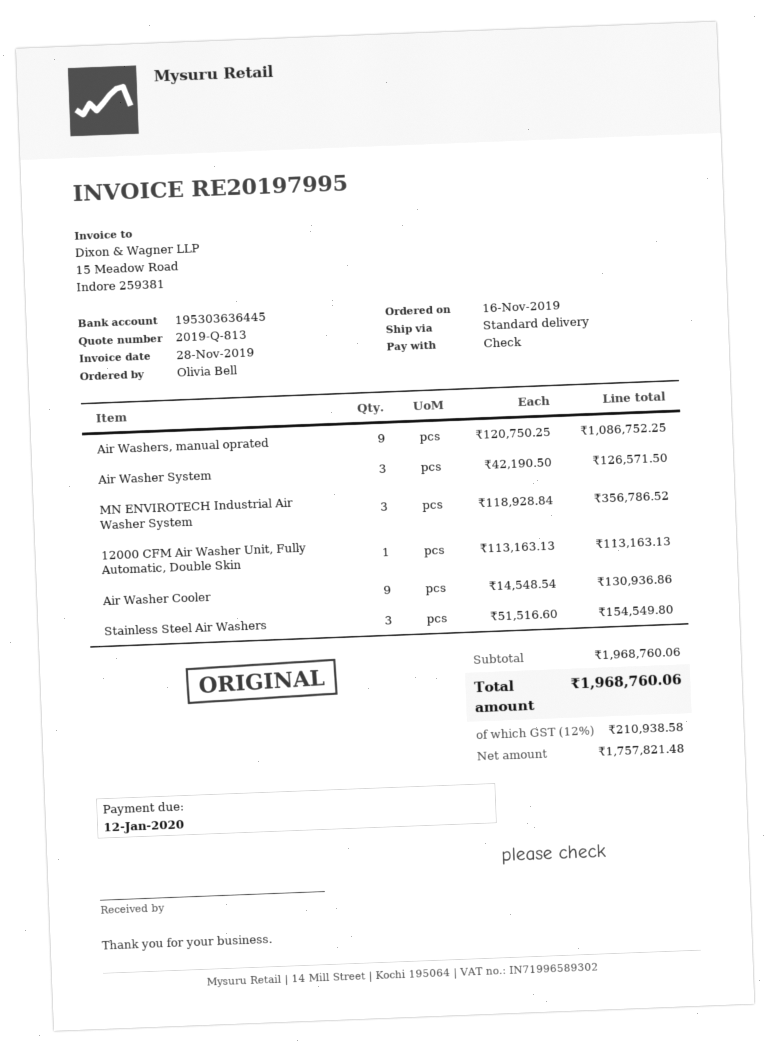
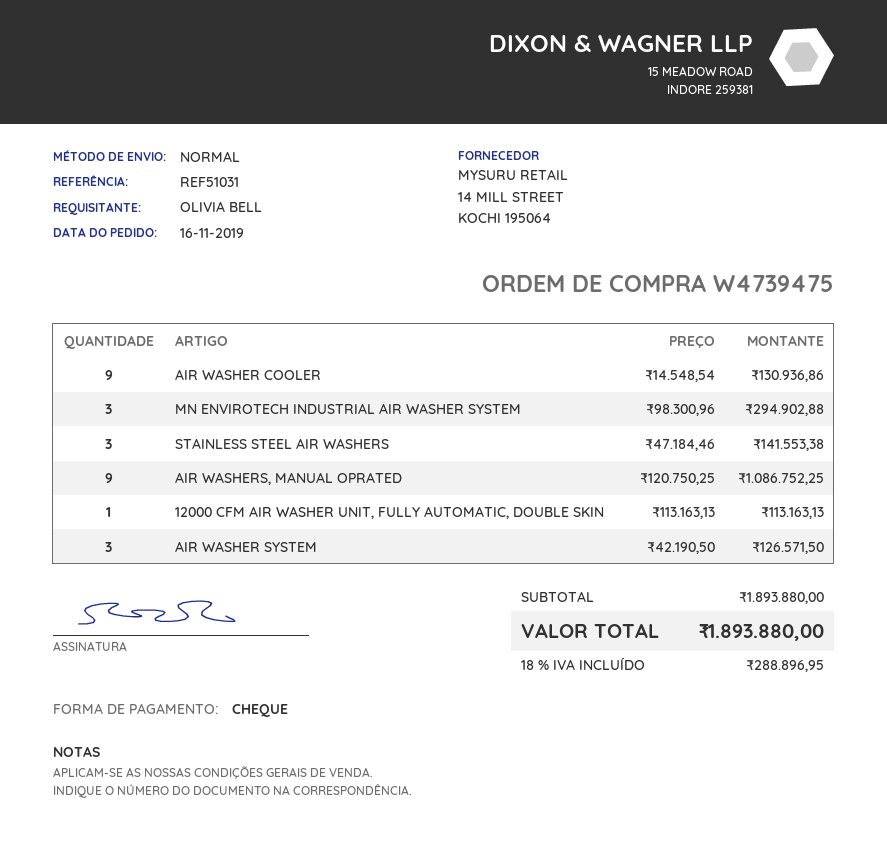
MN ENVIROTECH Industrial Air Washer System: 3 x 118928.84 = 356786.52 -> 3 x 98300.96 = 294902.88
Stainless Steel Air Washers: 3 x 51516.60 = 154549.80 -> 3 x 47184.46 = 141553.38
subtotal: 1968760.06 -> 1893880.00
tax: 12% = 210938.58 -> 18% = 288896.95
total: 1968760.06 -> 1893880.00

